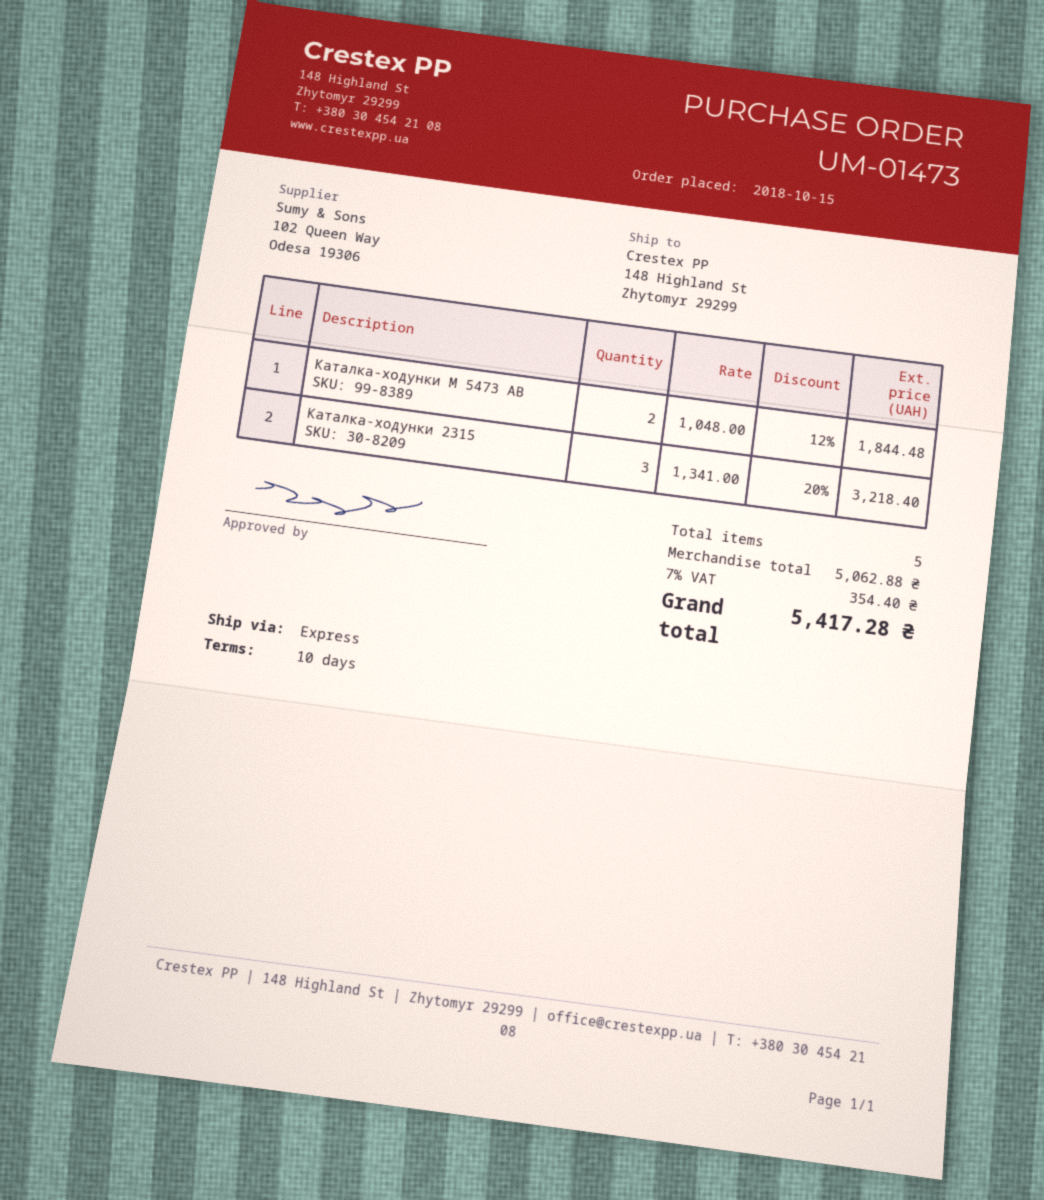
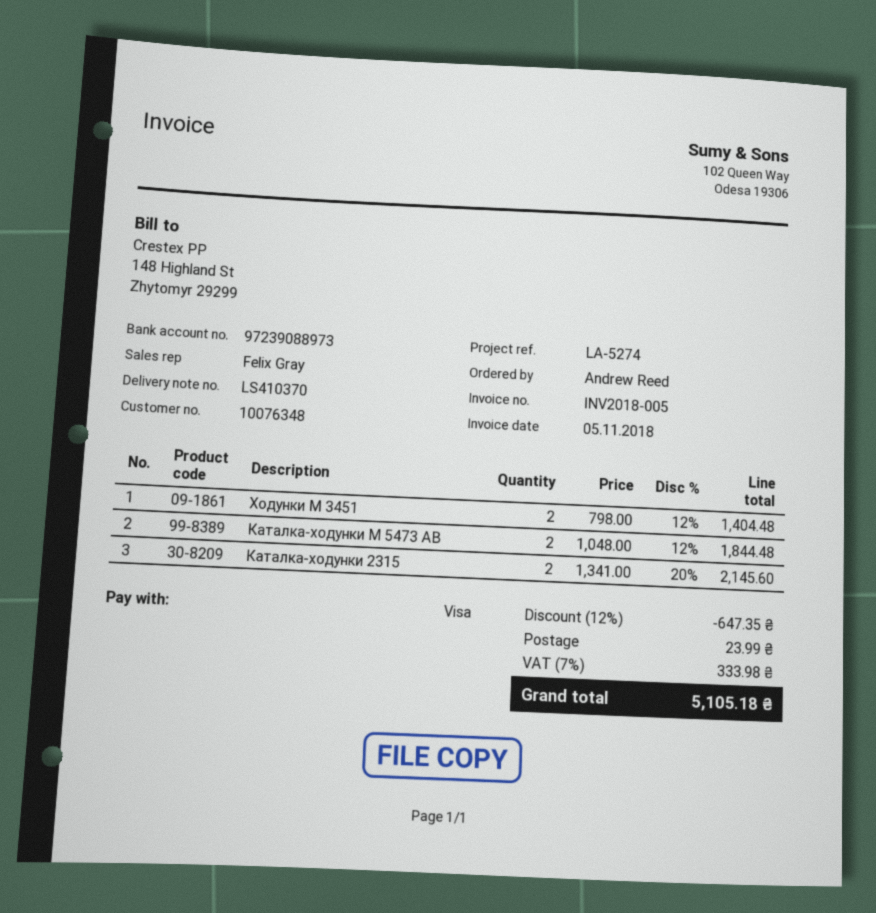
Каталка-ходунки 2315: 3 x 1341.00 - 20% = 3218.40 -> 2 x 1341.00 - 20% = 2145.60
Ходунки M 3451: none -> 2 x 798.00 - 12% = 1404.48
discount: none -> 12% = 647.35
shipping: none -> 23.99
tax: 7% = 354.40 -> 7% = 333.98
total: 5417.28 -> 5105.18

